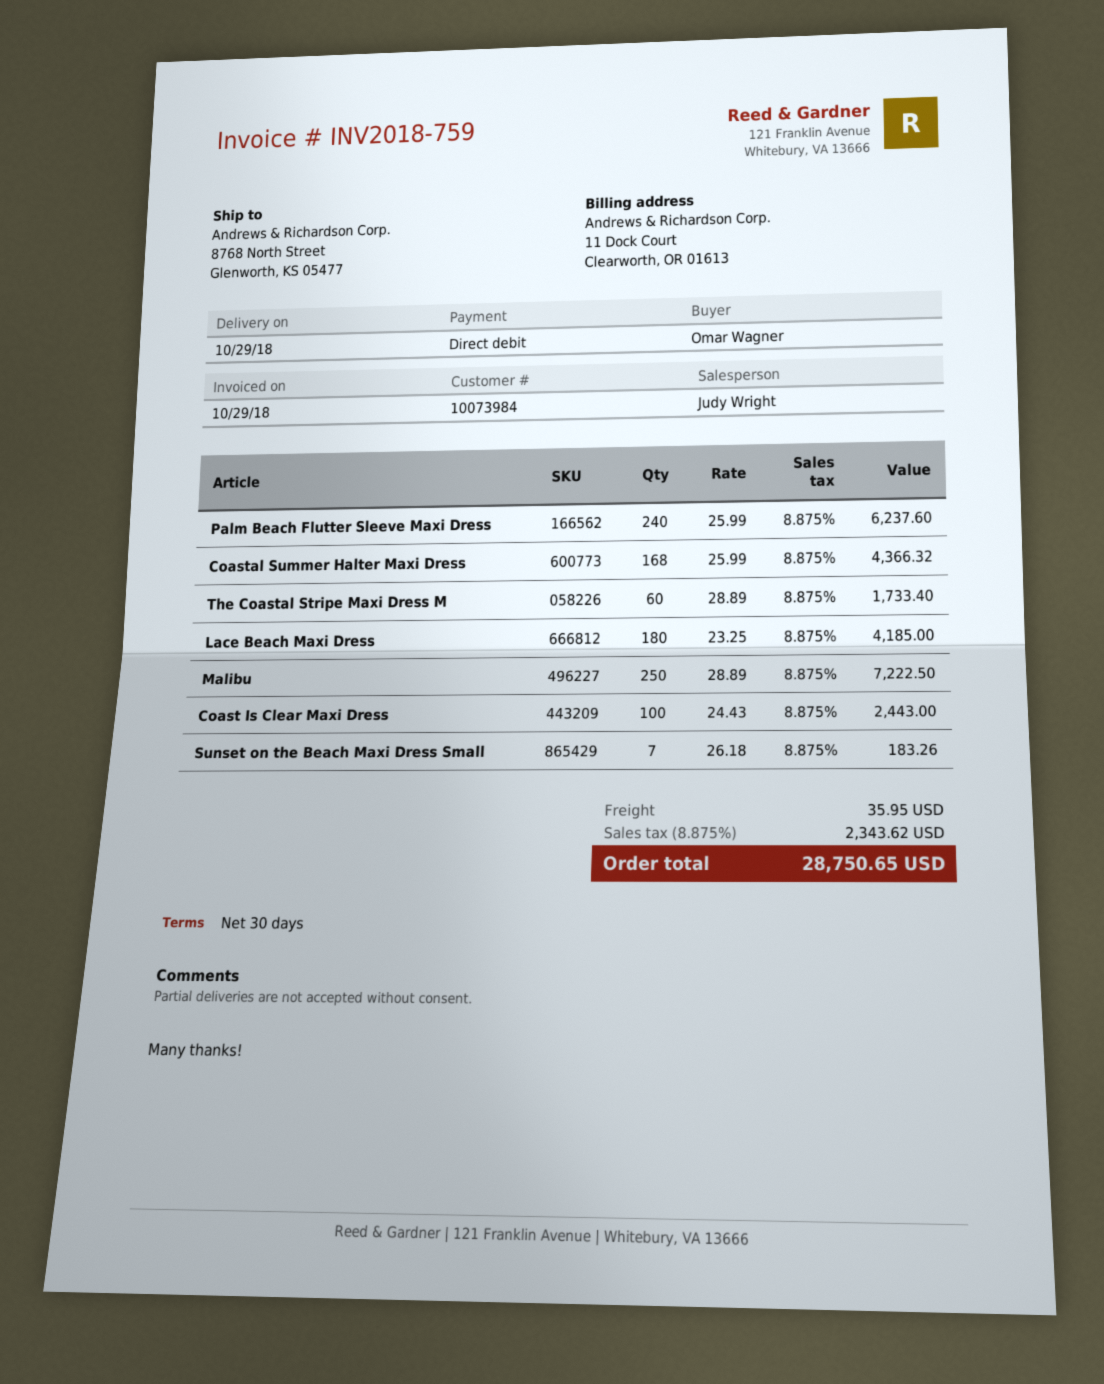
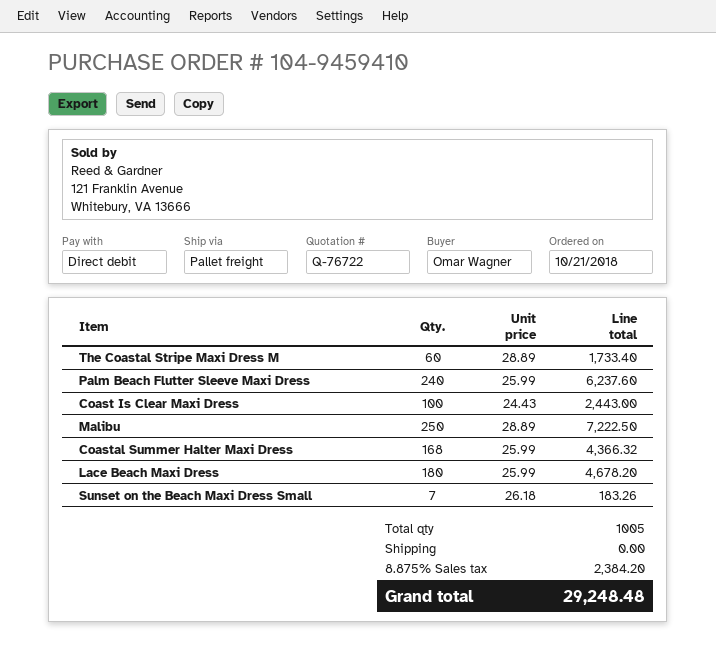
Lace Beach Maxi Dress: 180 x 23.25 = 4185.00 -> 180 x 25.99 = 4678.20
shipping: 35.95 -> 0.00
tax: 8.875% = 2343.62 -> 8.875% = 2384.20
total: 28750.65 -> 29248.48

